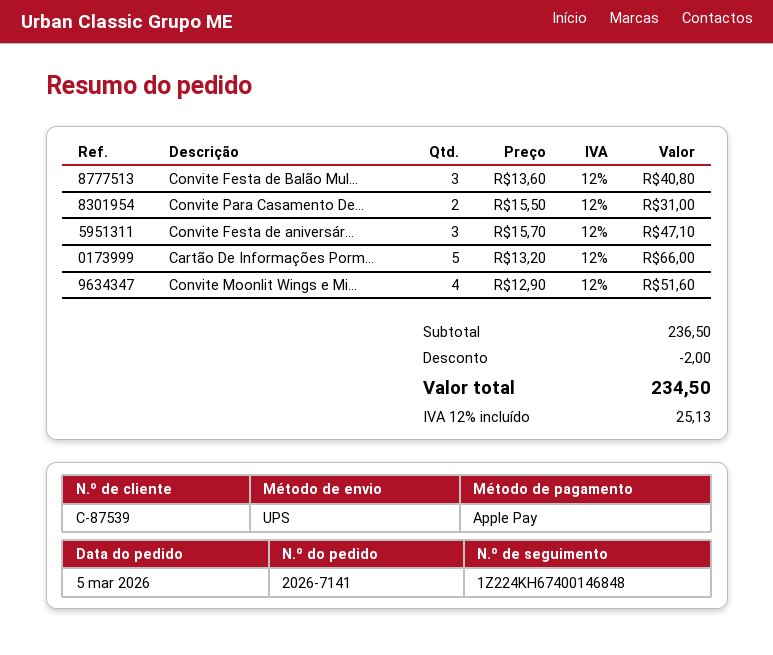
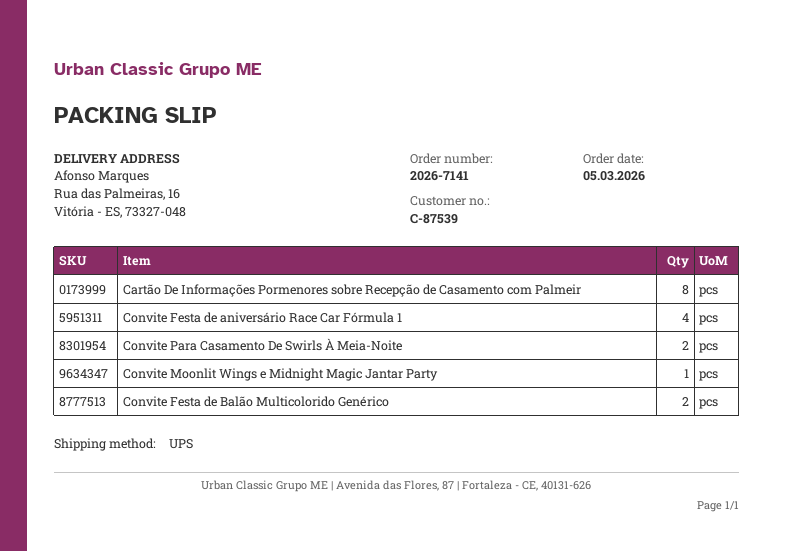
Convite Festa de Balão Mul...: 3 -> 2
Convite Festa de aniversár...: 3 -> 4
Cartão De Informações Porm...: 5 -> 8
Convite Moonlit Wings e Mi...: 4 -> 1

